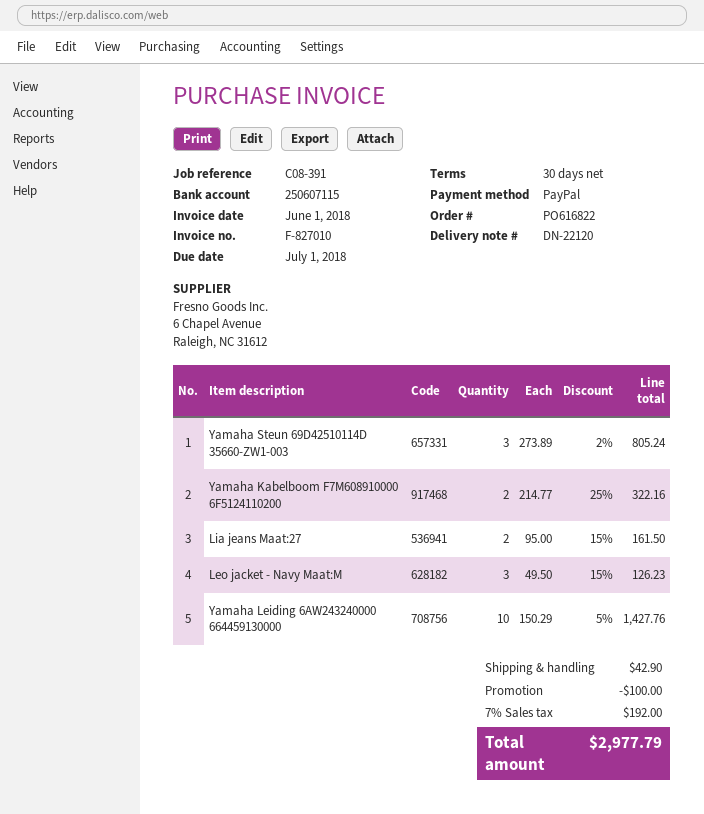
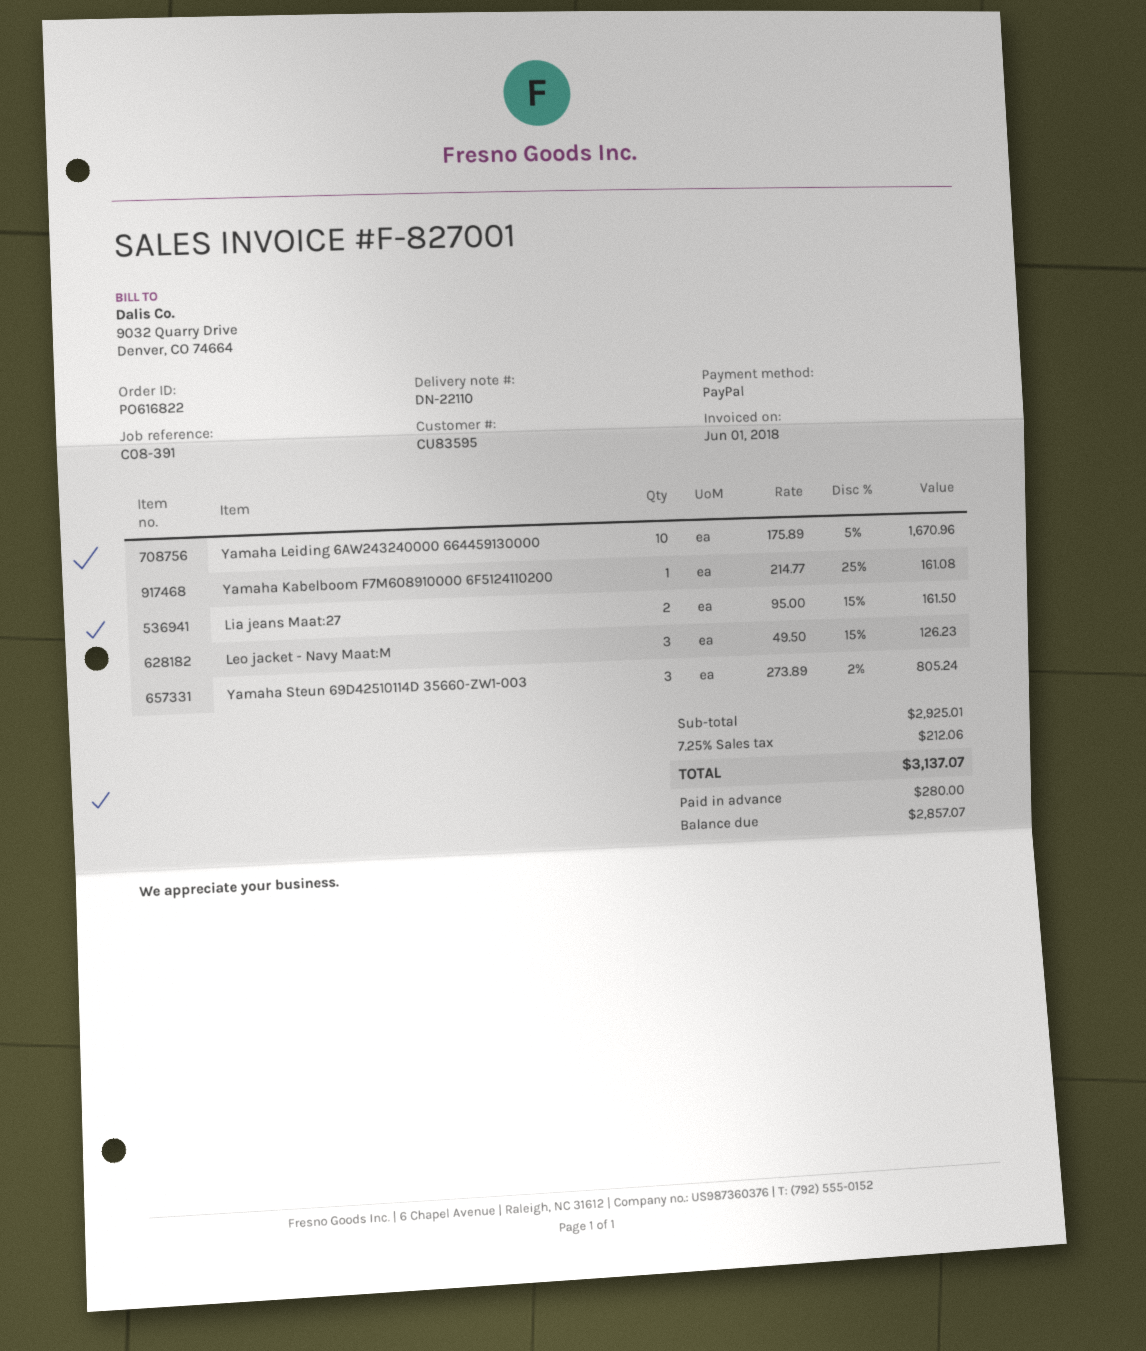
delivery note number: DN-22120 -> DN-22110
invoice number: F-827010 -> F-827001
Yamaha Kabelboom F7M608910000 6F5124110200: 2 x 214.77 - 25% = 322.16 -> 1 x 214.77 - 25% = 161.08
Yamaha Leiding 6AW243240000 664459130000: 10 x 150.29 - 5% = 1427.76 -> 10 x 175.89 - 5% = 1670.96
discount: 100.00 -> none
shipping: 42.90 -> none
tax: 7% = 192.00 -> 7.25% = 212.06
total: 2977.79 -> 3137.07

